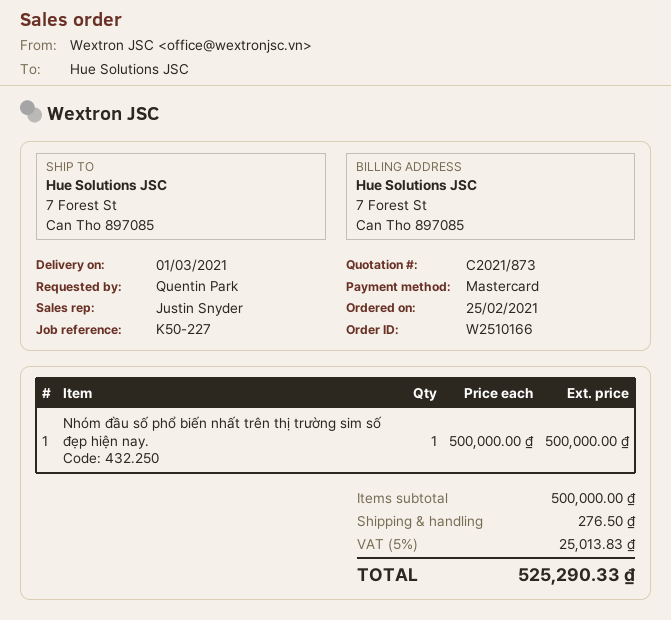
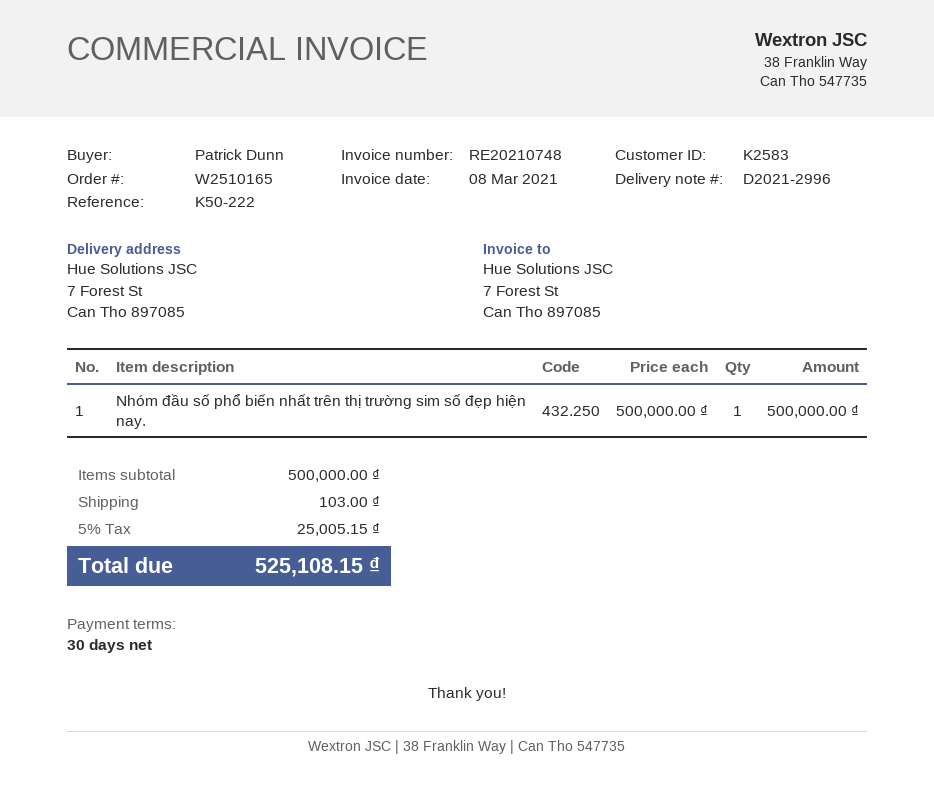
order number: W2510166 -> W2510165
reference: K50-227 -> K50-222
ordered by: Quentin Park -> Patrick Dunn
shipping: 276.50 -> 103.00
tax: 5% = 25013.83 -> 5% = 25005.15
total: 525290.33 -> 525108.15

